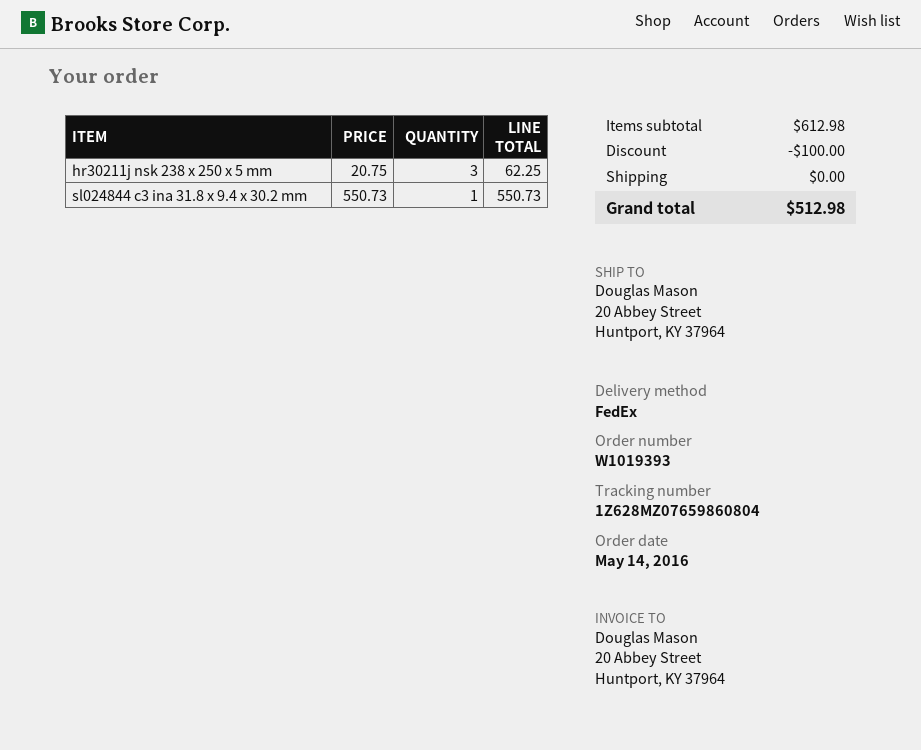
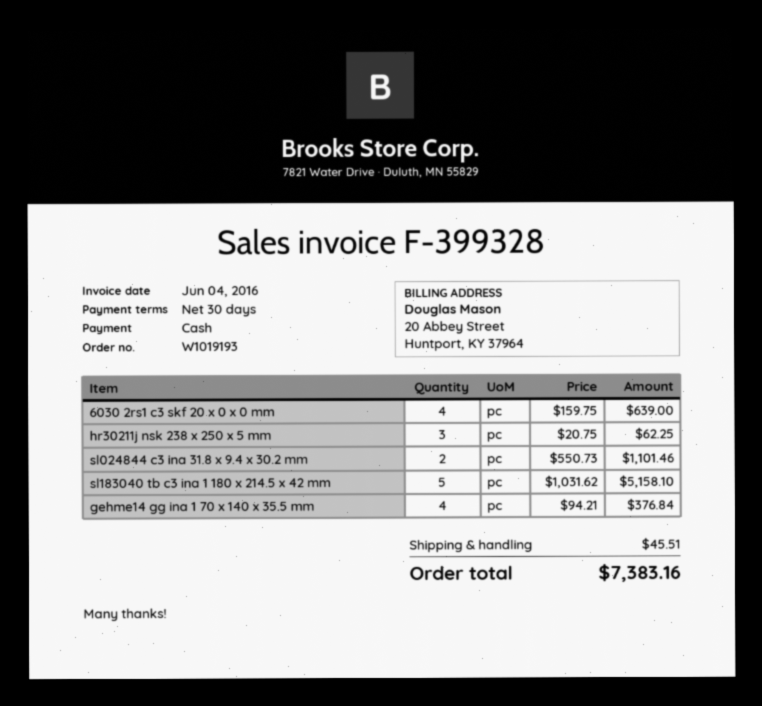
order number: W1019393 -> W1019193
sl024844 c3 ina 31.8 x 9.4 x 30.2 mm: 1 x 550.73 = 550.73 -> 2 x 550.73 = 1101.46
6030 2rs1 c3 skf 20 x 0 x 0 mm: none -> 4 x 159.75 = 639.00
sl183040 tb c3 ina 1 180 x 214.5 x 42 mm: none -> 5 x 1031.62 = 5158.10
gehme14 gg ina 1 70 x 140 x 35.5 mm: none -> 4 x 94.21 = 376.84
discount: 100.00 -> none
shipping: 0.00 -> 45.51
total: 512.98 -> 7383.16

